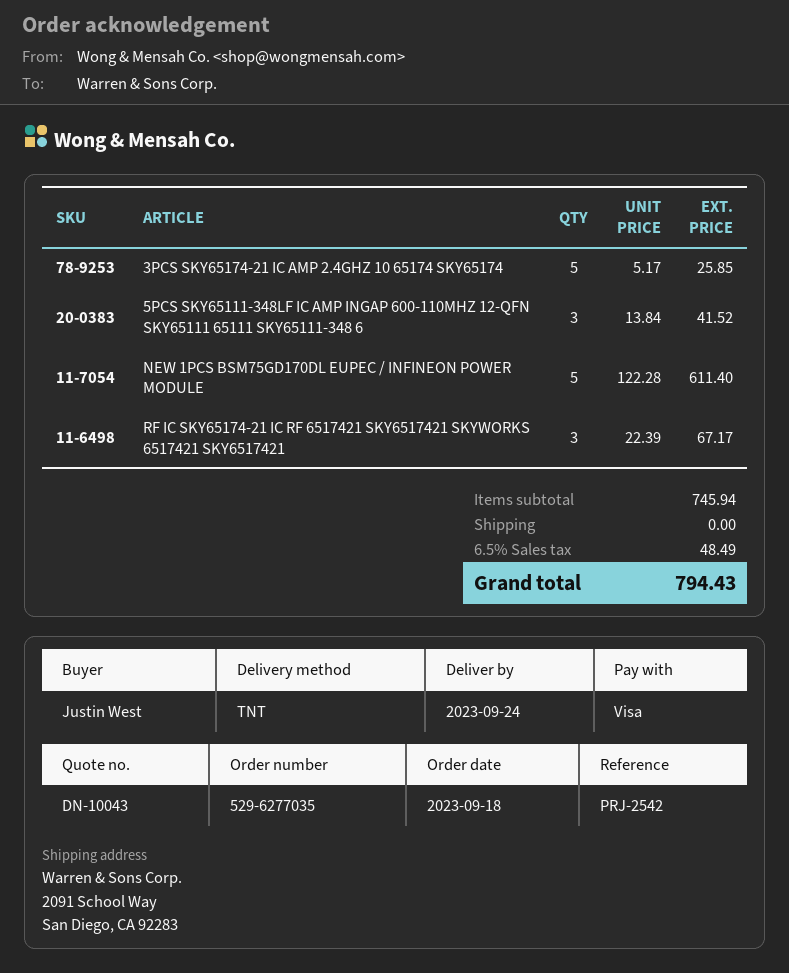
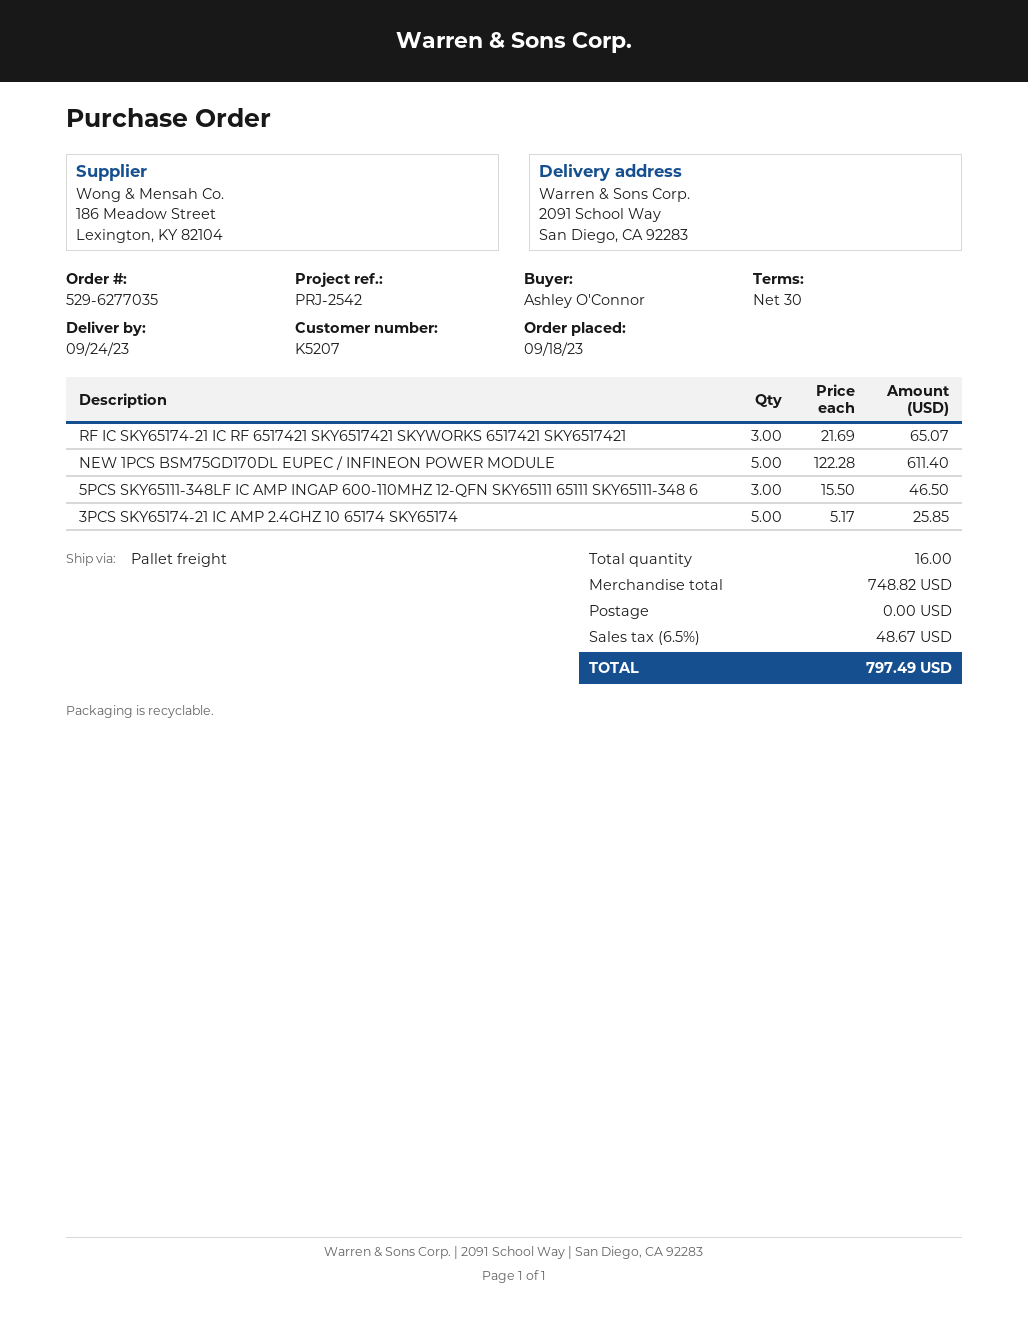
ordered by: Justin West -> Ashley O'Connor
shipping method: TNT -> pallet freight
5PCS SKY65111-348LF IC AMP INGAP 600-110MHZ 12-QFN SKY65111 65111 SKY65111-348 6: 3 x 13.84 = 41.52 -> 3 x 15.50 = 46.50
RF IC SKY65174-21 IC RF 6517421 SKY6517421 SKYWORKS 6517421 SKY6517421: 3 x 22.39 = 67.17 -> 3 x 21.69 = 65.07
subtotal: 745.94 -> 748.82
tax: 6.5% = 48.49 -> 6.5% = 48.67
total: 794.43 -> 797.49

